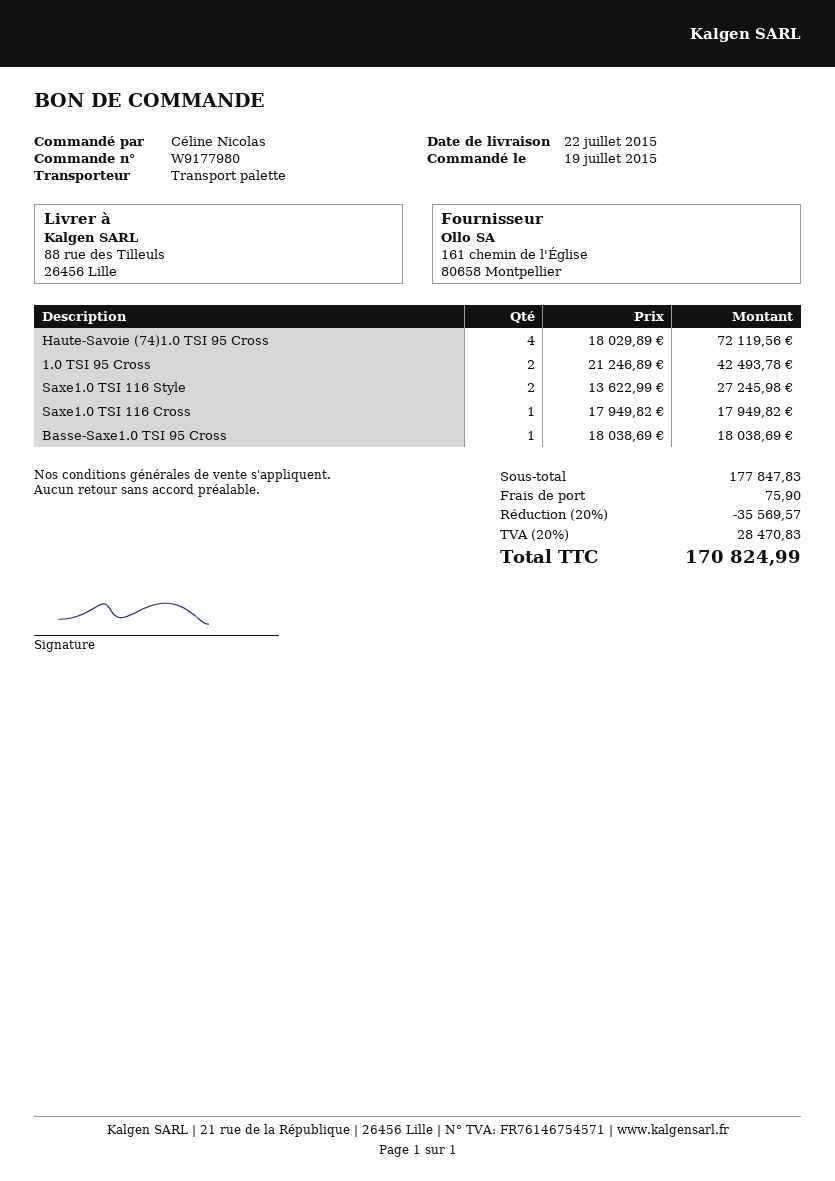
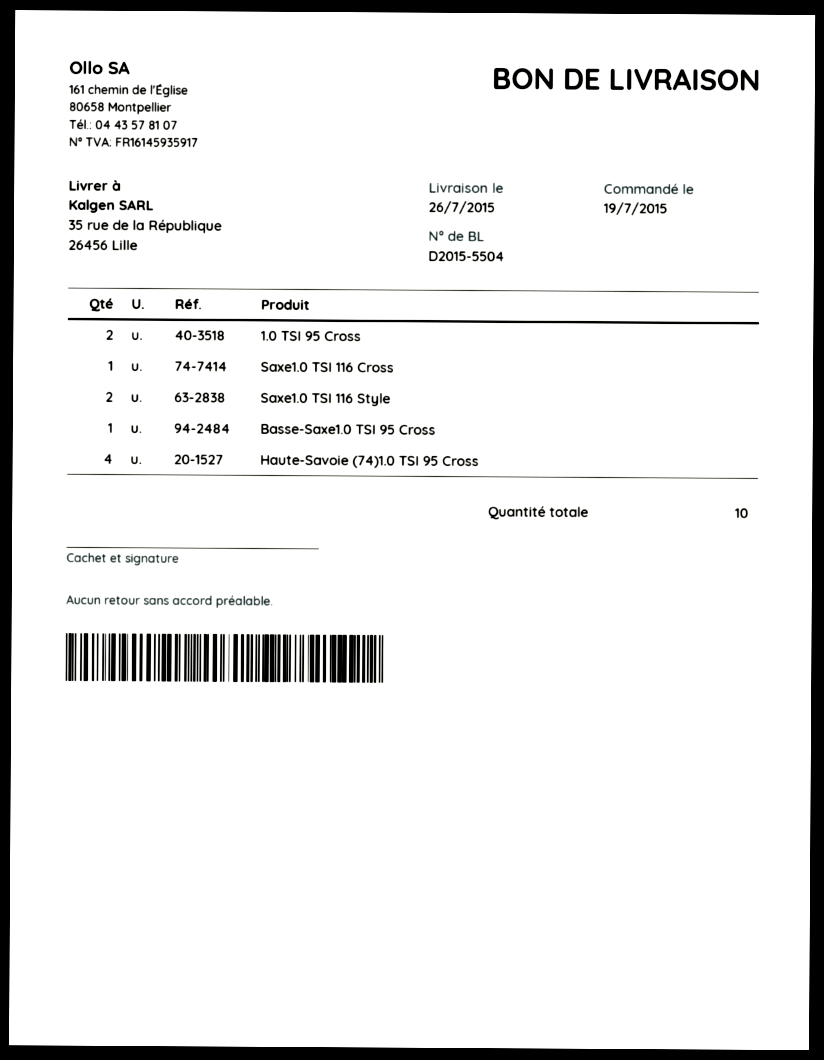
delivery date: 2015-07-22 -> 2015-07-26
ship to: 88 rue des Tilleuls, 26456 Lille -> 35 rue de la République, 26456 Lille

